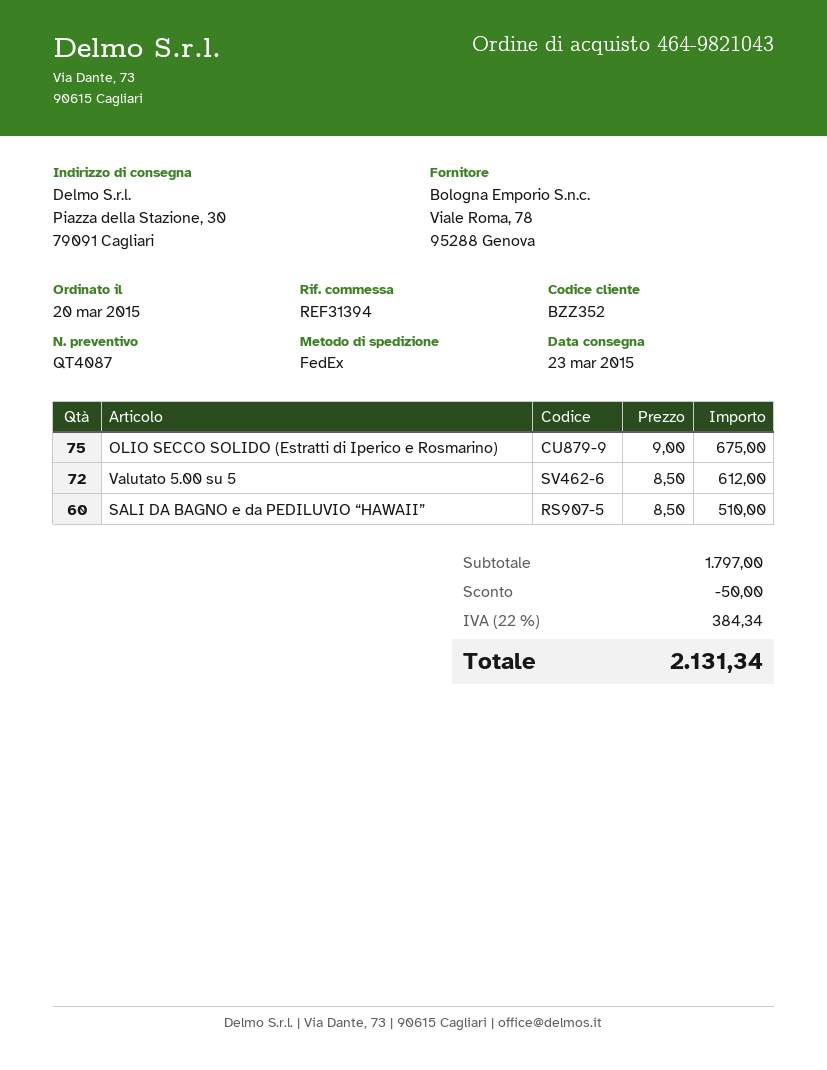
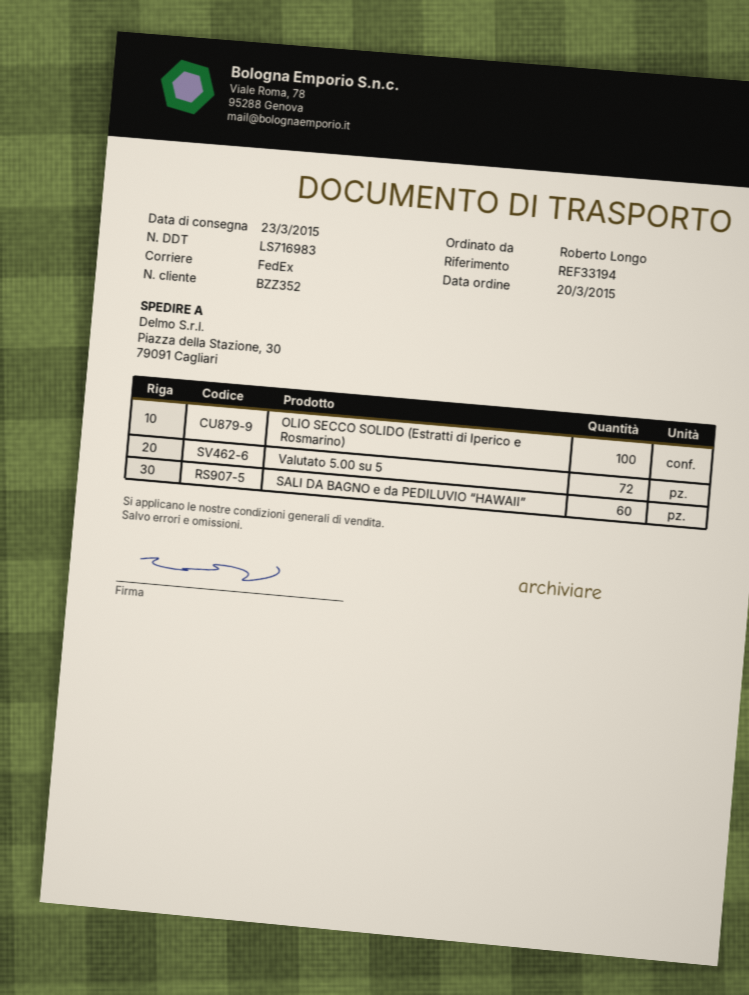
reference: REF31394 -> REF33194
OLIO SECCO SOLIDO (Estratti di Iperico e Rosmarino): 75 -> 100

